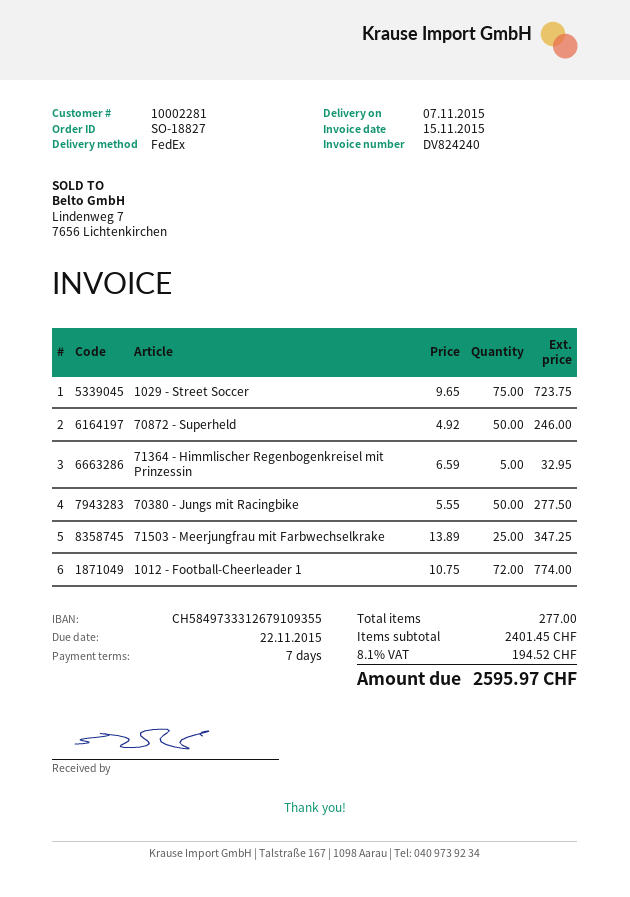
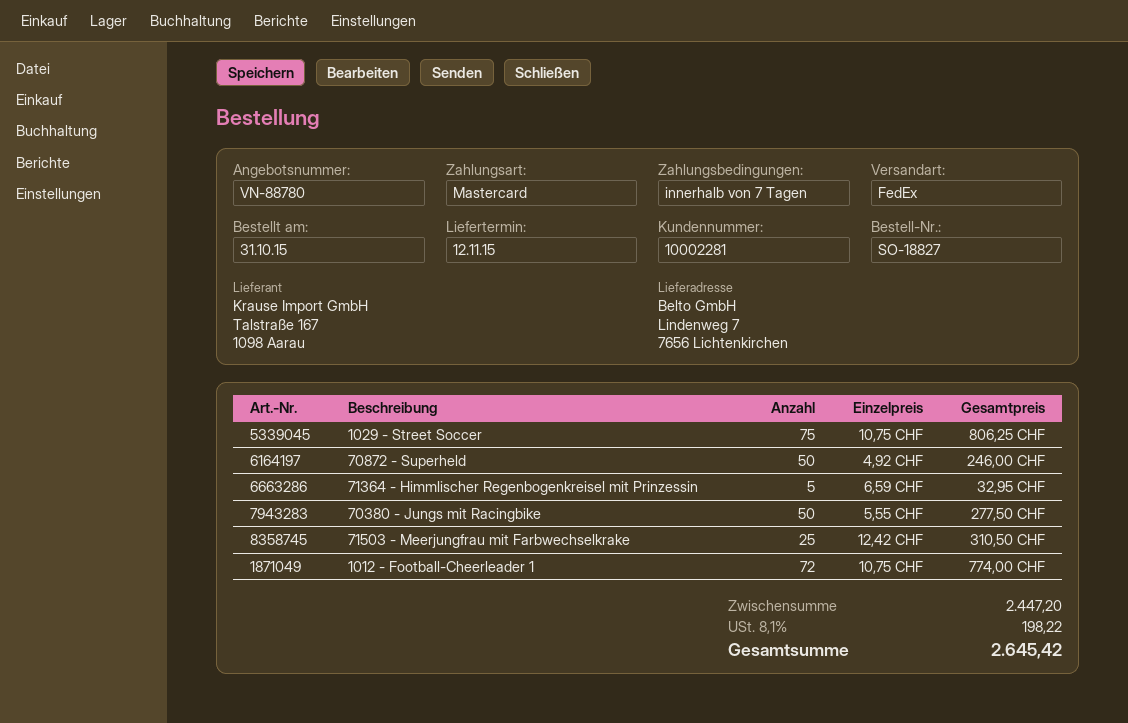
delivery date: 2015-11-07 -> 2015-11-12
1029 - Street Soccer: 75 x 9.65 = 723.75 -> 75 x 10.75 = 806.25
71503 - Meerjungfrau mit Farbwechselkrake: 25 x 13.89 = 347.25 -> 25 x 12.42 = 310.50
subtotal: 2401.45 -> 2447.20
tax: 8.1% = 194.52 -> 8.1% = 198.22
total: 2595.97 -> 2645.42

